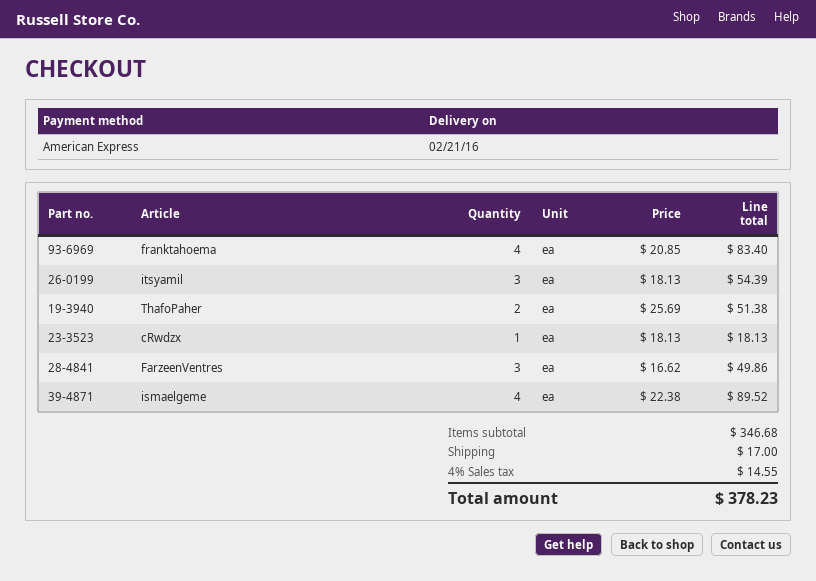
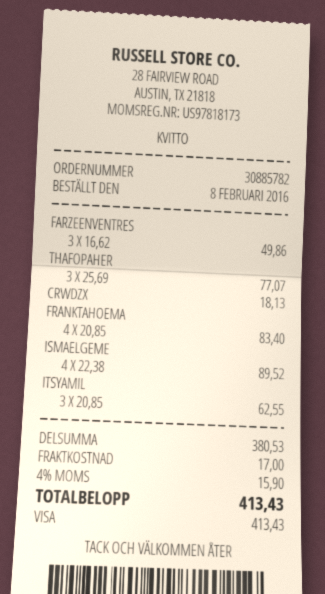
payment method: American Express -> Visa
itsyamil: 3 x 18.13 = 54.39 -> 3 x 20.85 = 62.55
ThafoPaher: 2 x 25.69 = 51.38 -> 3 x 25.69 = 77.07
subtotal: 346.68 -> 380.53
tax: 4% = 14.55 -> 4% = 15.90
total: 378.23 -> 413.43

